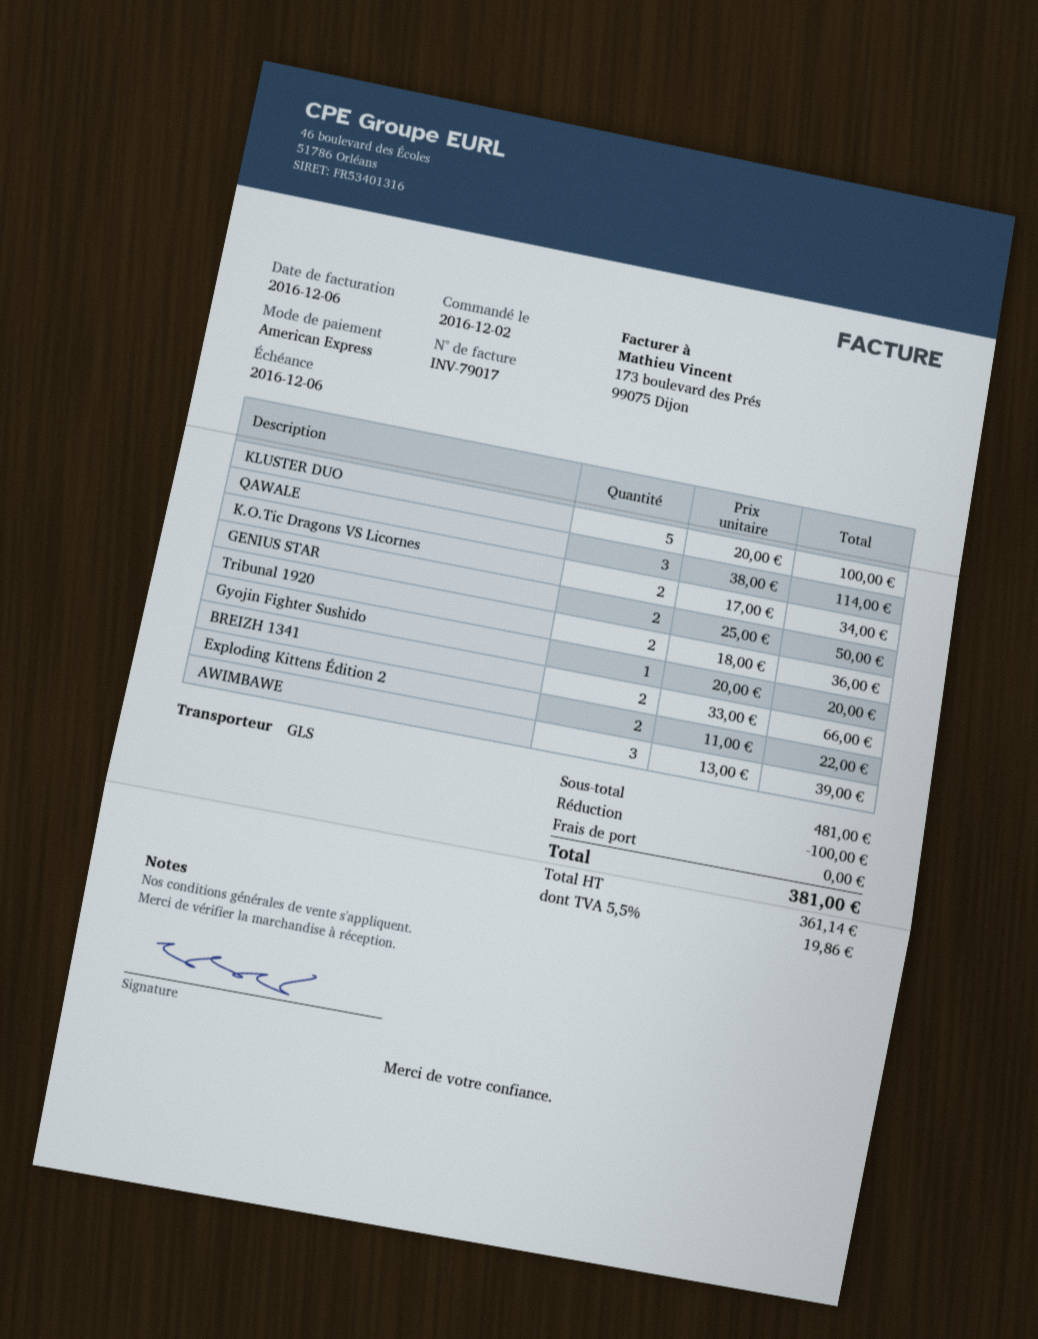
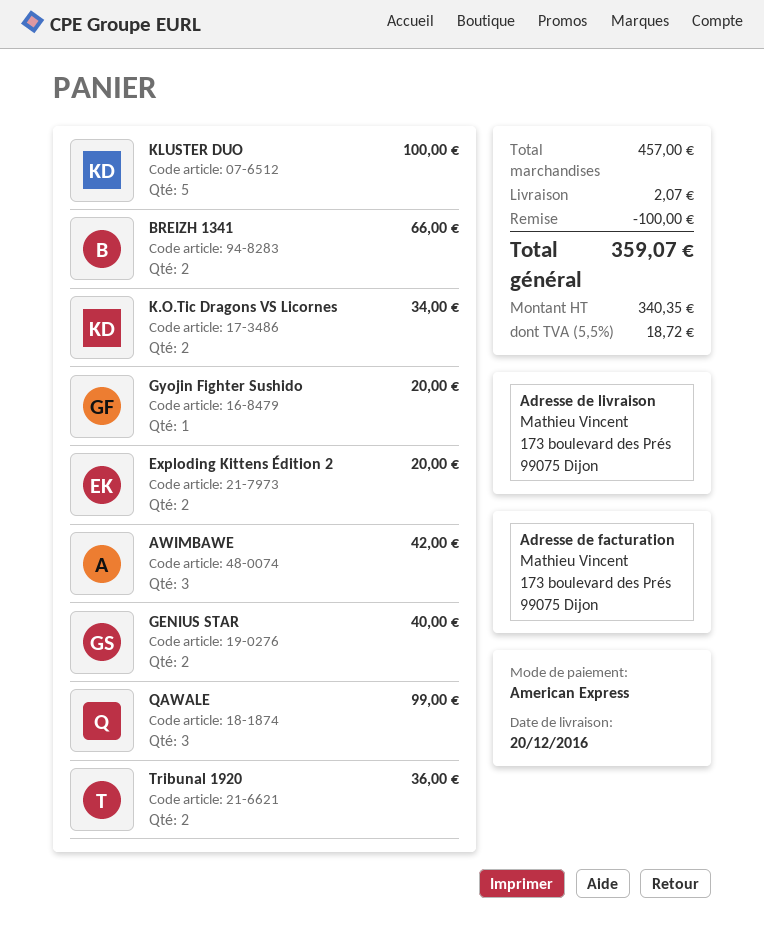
QAWALE: 3 for 114.00 -> 3 for 99.00
GENIUS STAR: 2 for 50.00 -> 2 for 40.00
Exploding Kittens Édition 2: 2 for 22.00 -> 2 for 20.00
AWIMBAWE: 3 for 39.00 -> 3 for 42.00
subtotal: 481.00 -> 457.00
shipping: 0.00 -> 2.07
net: 361.14 -> 340.35
tax: 5.5% = 19.86 -> 5.5% = 18.72
total: 381.00 -> 359.07

